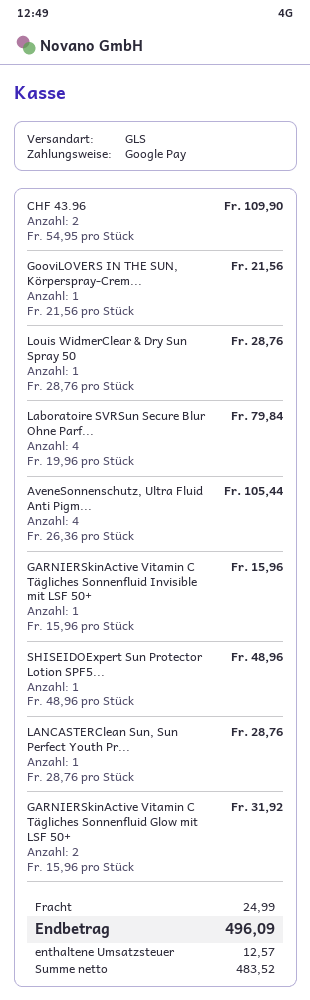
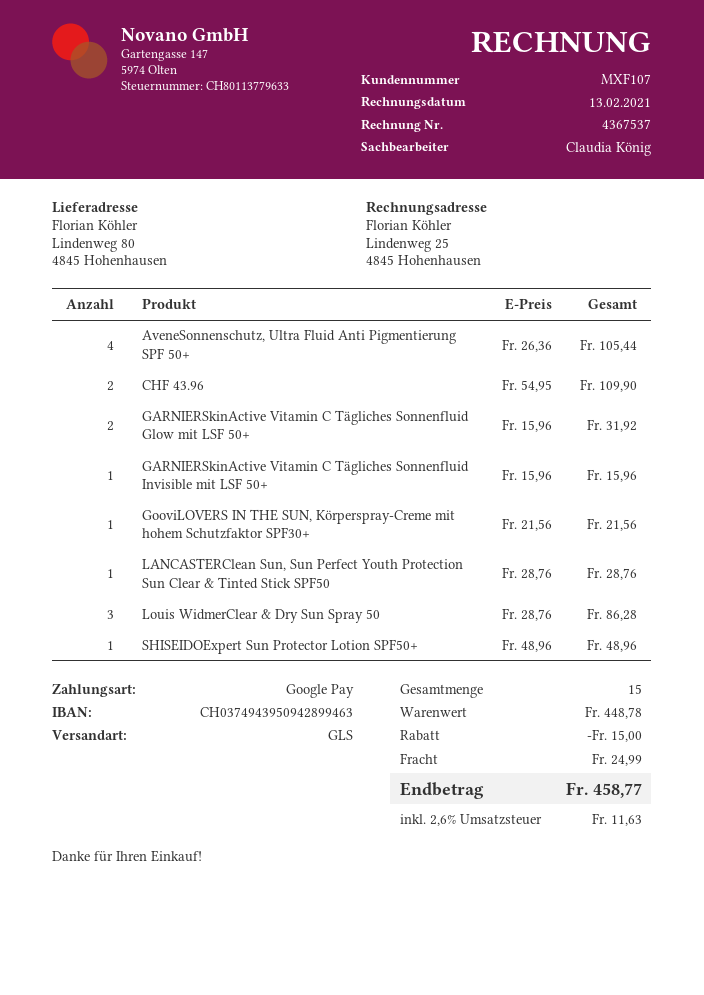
Louis WidmerClear & Dry Sun Spray 50: 1 x 28.76 = 28.76 -> 3 x 28.76 = 86.28
Laboratoire SVRSun Secure Blur Ohne Parf...: 4 x 19.96 = 79.84 -> none
discount: none -> 15.00
tax: 12.57 -> 11.63
total: 496.09 -> 458.77

